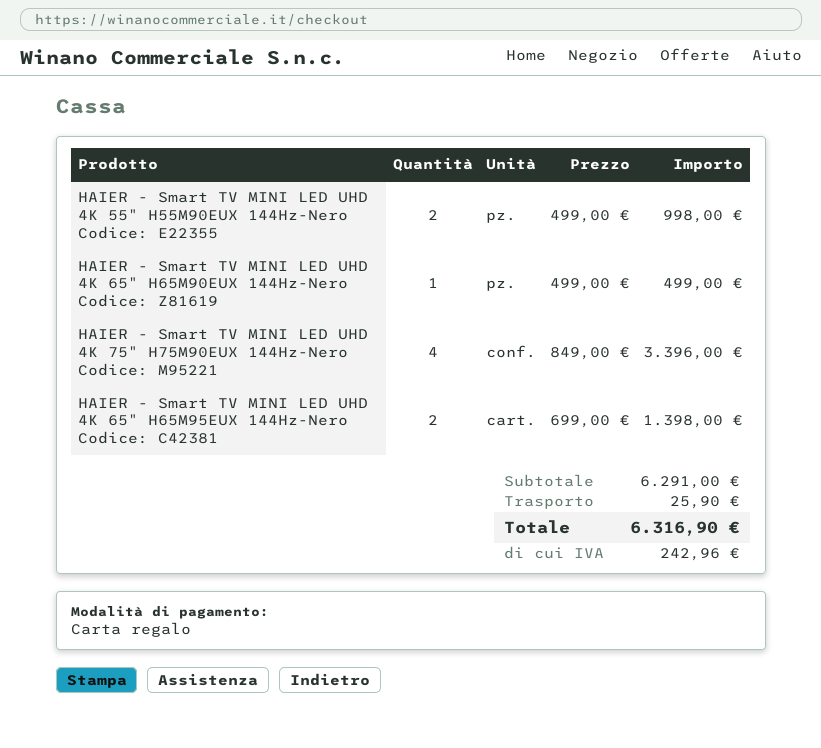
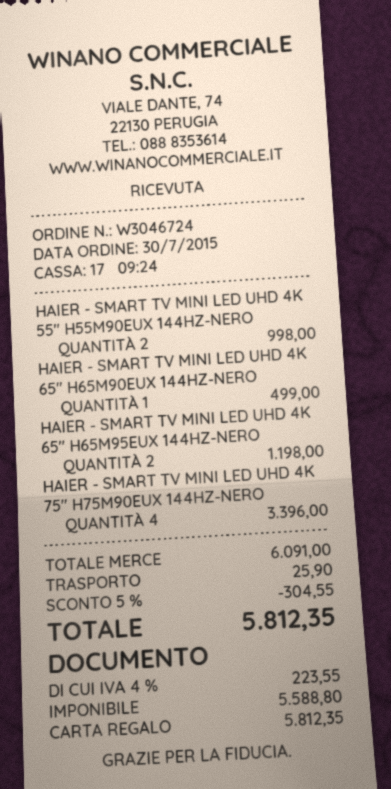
HAIER - Smart TV MINI LED UHD 4K 65" H65M95EUX 144Hz-Nero: 2 for 1398.00 -> 2 for 1198.00
subtotal: 6291.00 -> 6091.00
discount: none -> 5% = 304.55
tax: 242.96 -> 223.55
total: 6316.90 -> 5812.35

